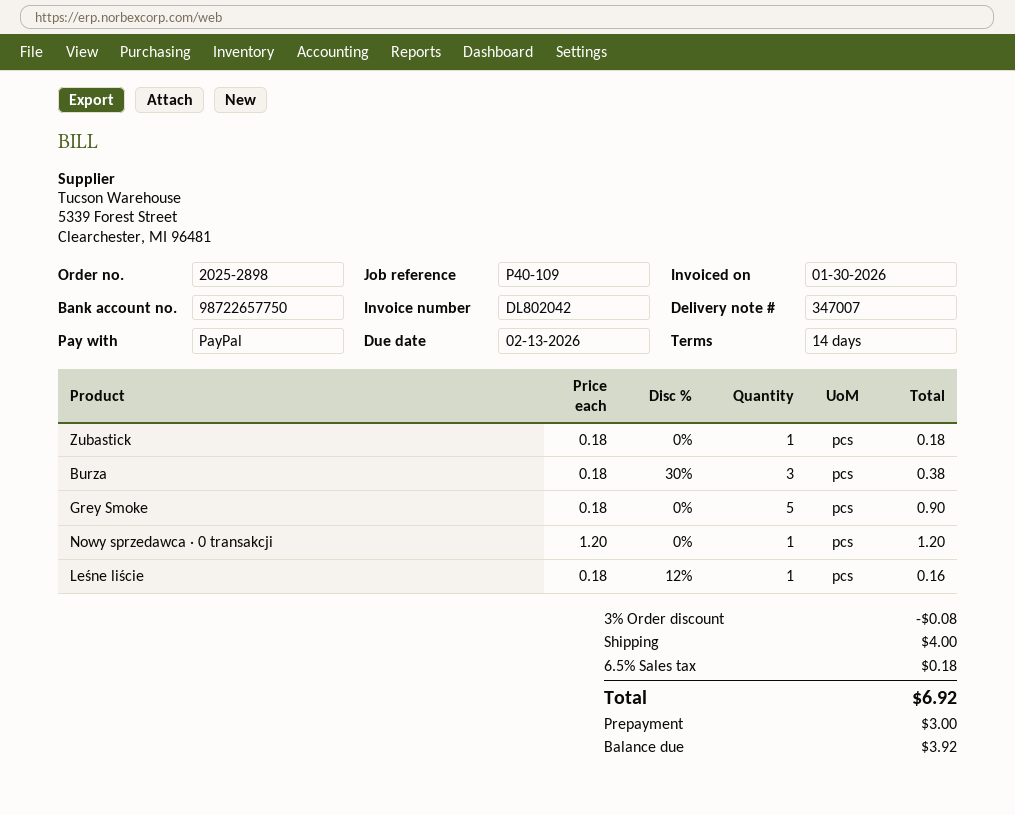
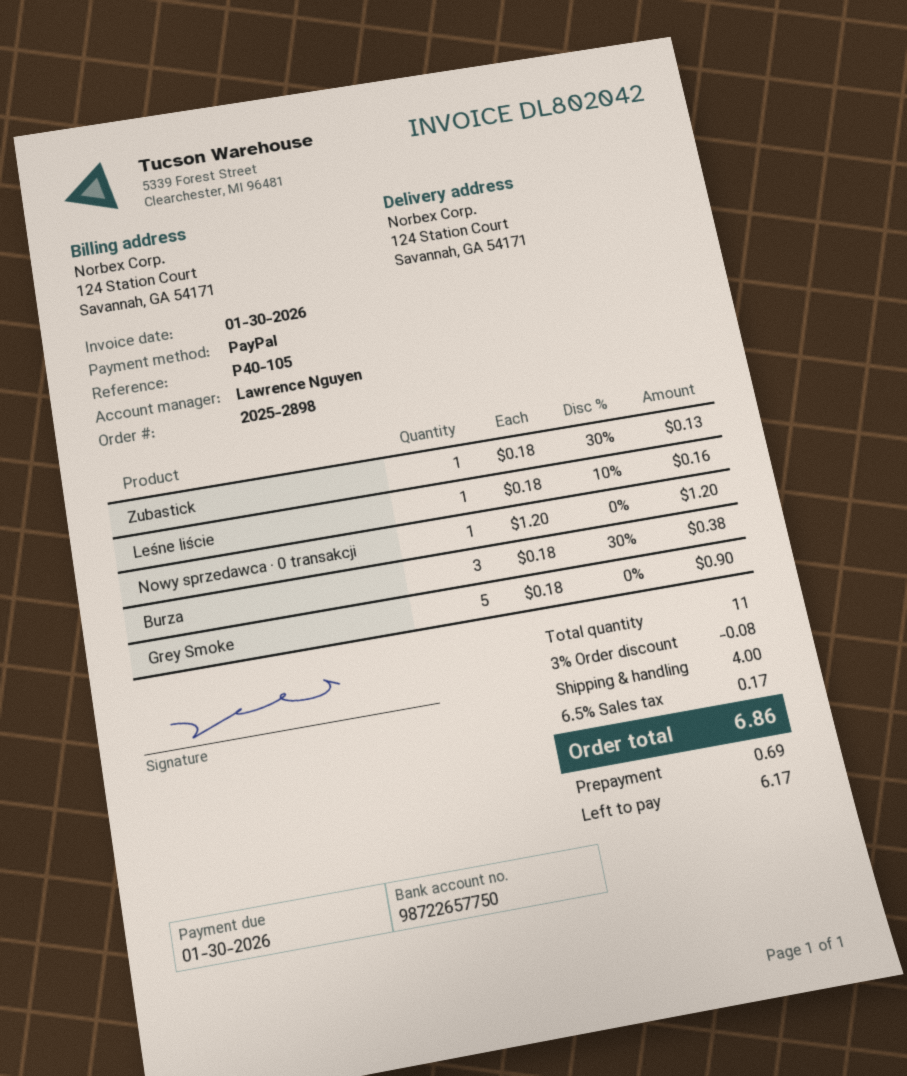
due date: 2026-02-13 -> 2026-01-30
reference: P40-109 -> P40-105
Zubastick: 1 x 0.18 = 0.18 -> 1 x 0.18 - 30% = 0.13
Leśne liście: 1 x 0.18 - 12% = 0.16 -> 1 x 0.18 - 10% = 0.16
tax: 6.5% = 0.18 -> 6.5% = 0.17
total: 6.92 -> 6.86
deposit: 3.00 -> 0.69
balance: 3.92 -> 6.17

